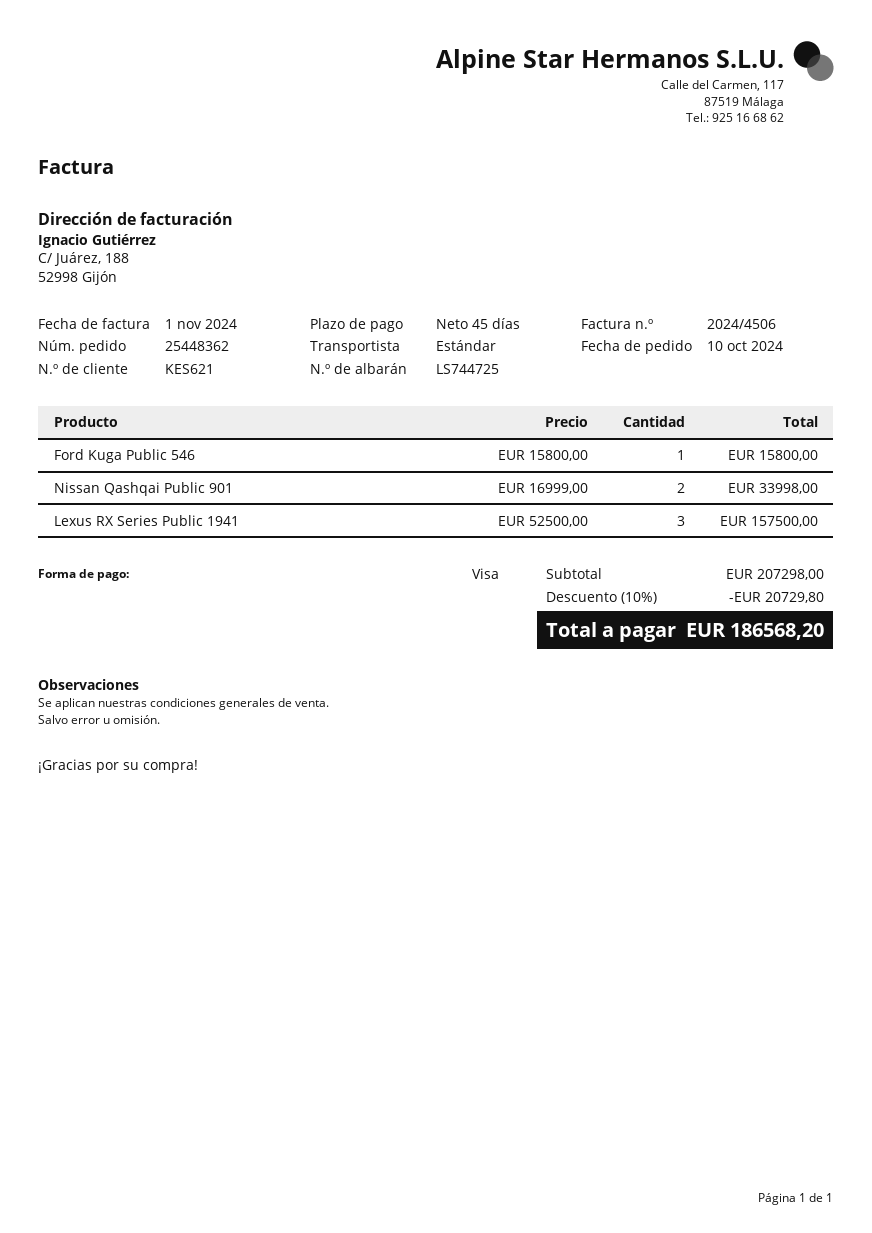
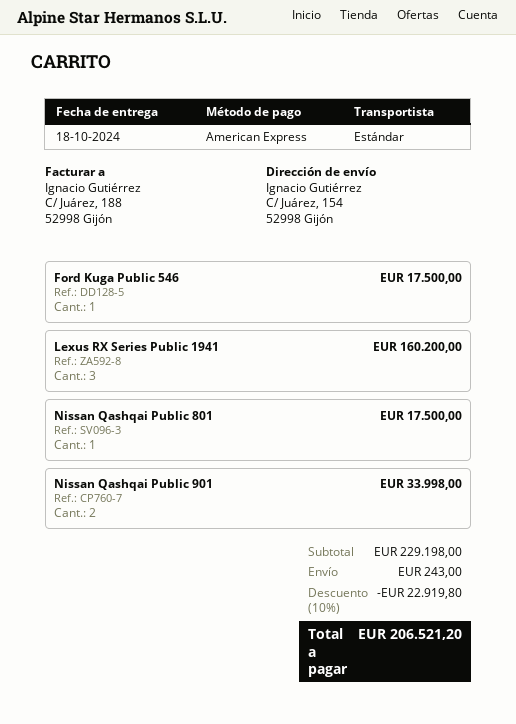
payment method: Visa -> American Express
Ford Kuga Public 546: 1 for 15800.00 -> 1 for 17500.00
Lexus RX Series Public 1941: 3 for 157500.00 -> 3 for 160200.00
Nissan Qashqai Public 801: none -> 1 for 17500.00
subtotal: 207298.00 -> 229198.00
discount: 10% = 20729.80 -> 10% = 22919.80
shipping: none -> 243.00
total: 186568.20 -> 206521.20

